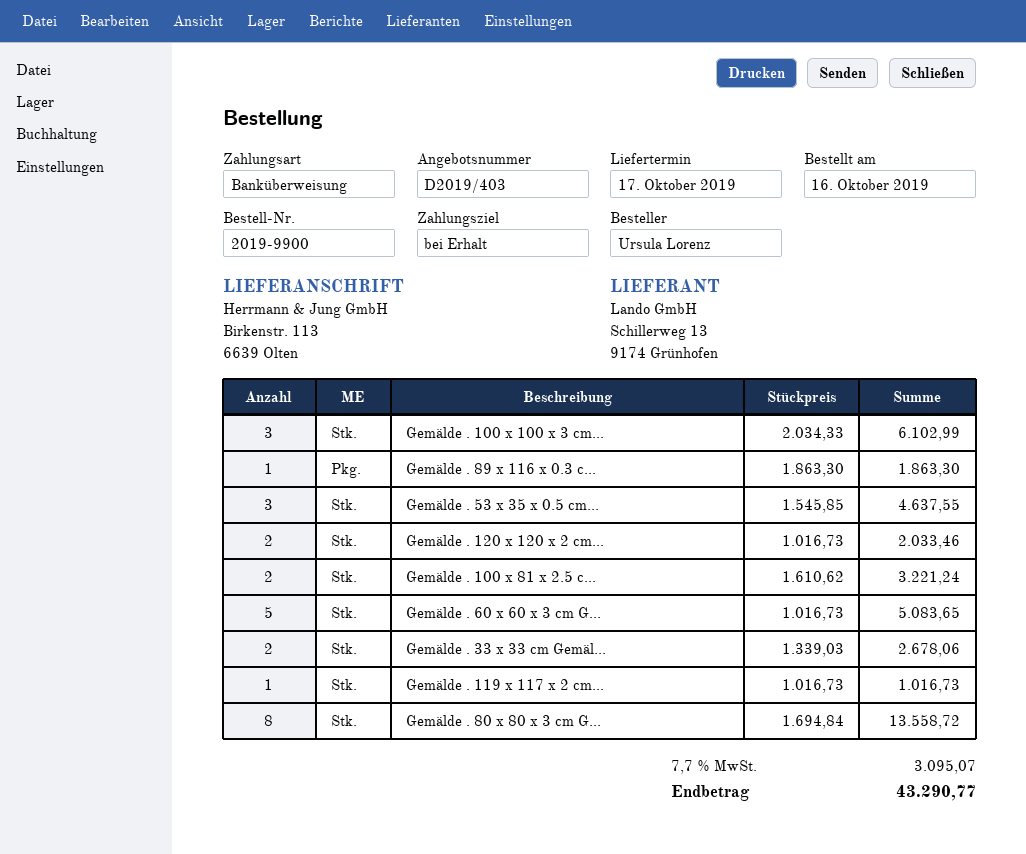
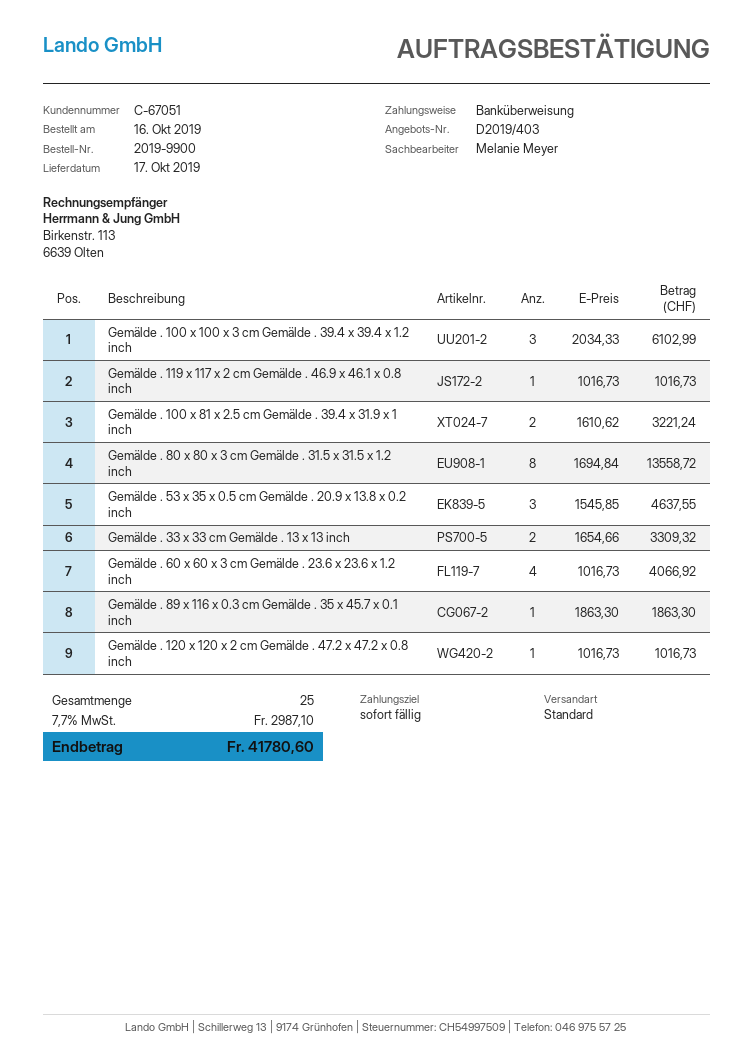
Gemälde . 120 x 120 x 2 cm...: 2 x 1016.73 = 2033.46 -> 1 x 1016.73 = 1016.73
Gemälde . 60 x 60 x 3 cm G...: 5 x 1016.73 = 5083.65 -> 4 x 1016.73 = 4066.92
Gemälde . 33 x 33 cm Gemäl...: 2 x 1339.03 = 2678.06 -> 2 x 1654.66 = 3309.32
tax: 7.7% = 3095.07 -> 7.7% = 2987.10
total: 43290.77 -> 41780.60

